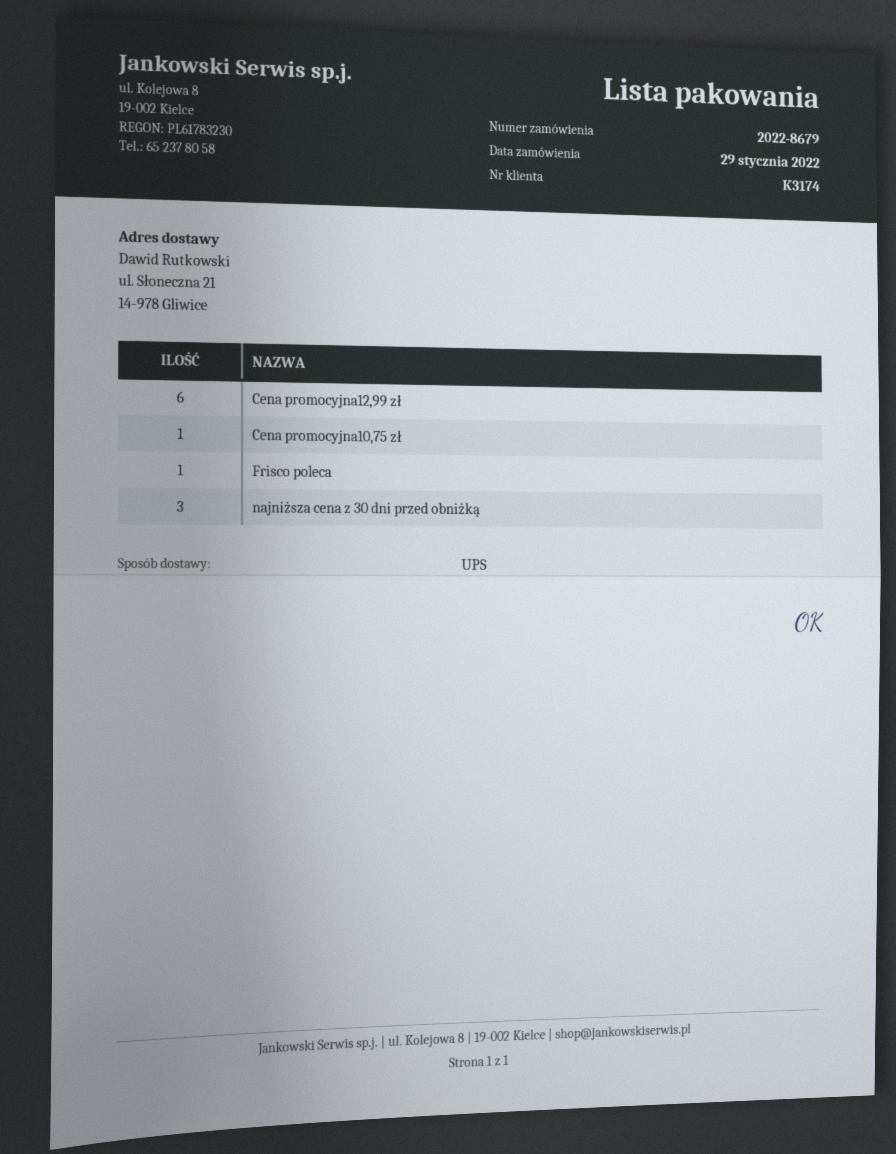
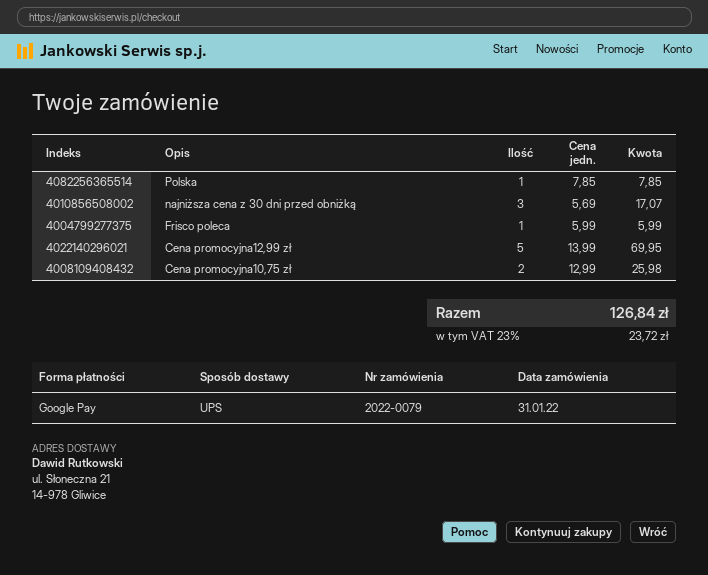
order number: 2022-8679 -> 2022-0079
order date: 2022-01-29 -> 2022-01-31
Cena promocyjna12,99 zł: 6 -> 5
Cena promocyjna10,75 zł: 1 -> 2
Polska: none -> 1

